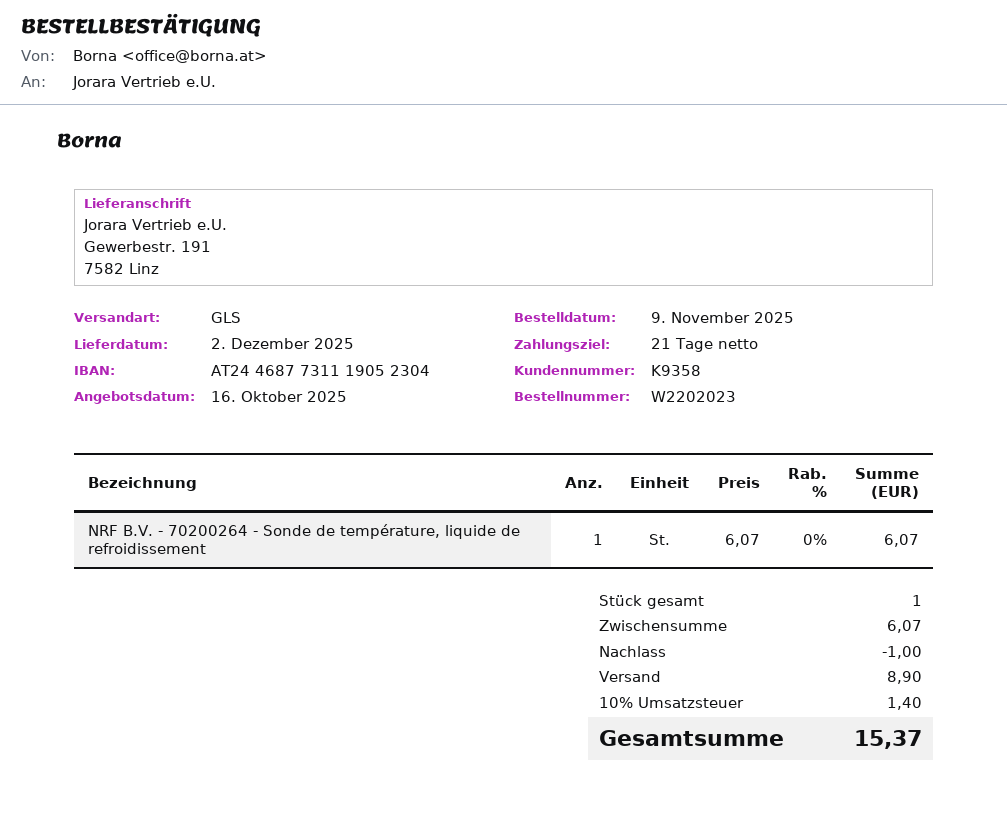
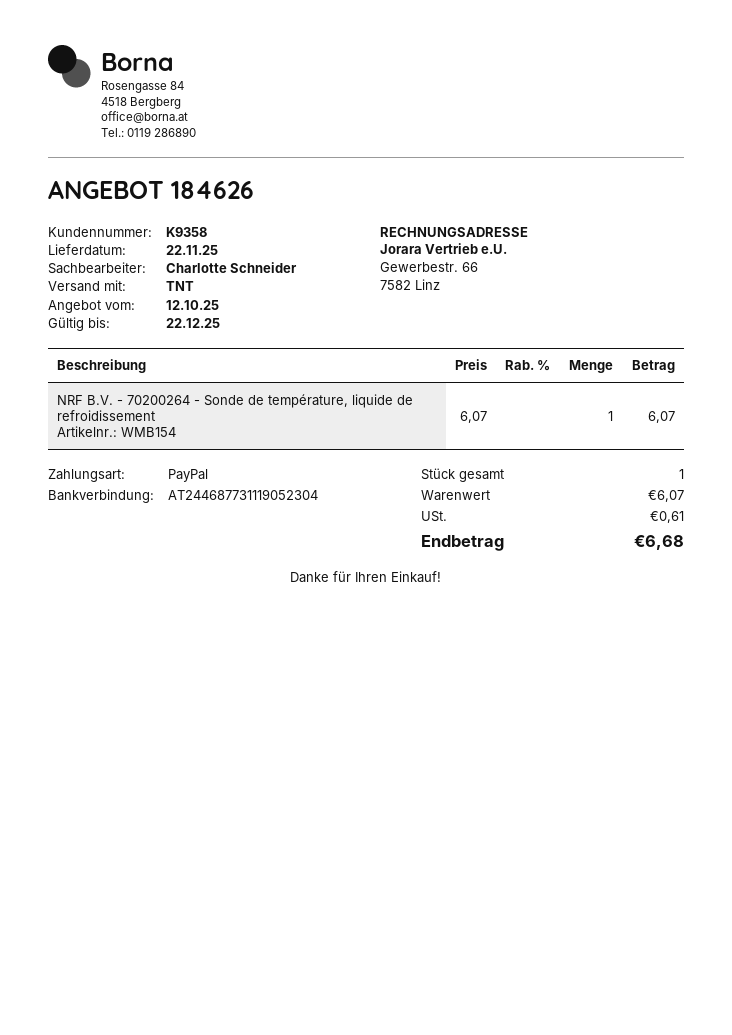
quote date: 2025-10-16 -> 2025-10-12
delivery date: 2025-12-02 -> 2025-11-22
shipping method: GLS -> TNT
discount: 1.00 -> none
shipping: 8.90 -> none
tax: 1.40 -> 0.61
total: 15.37 -> 6.68

